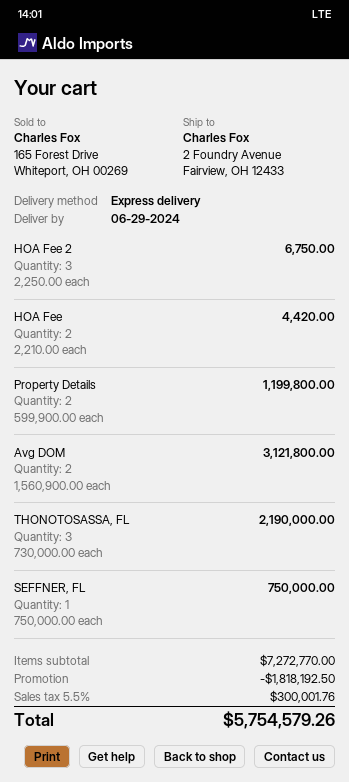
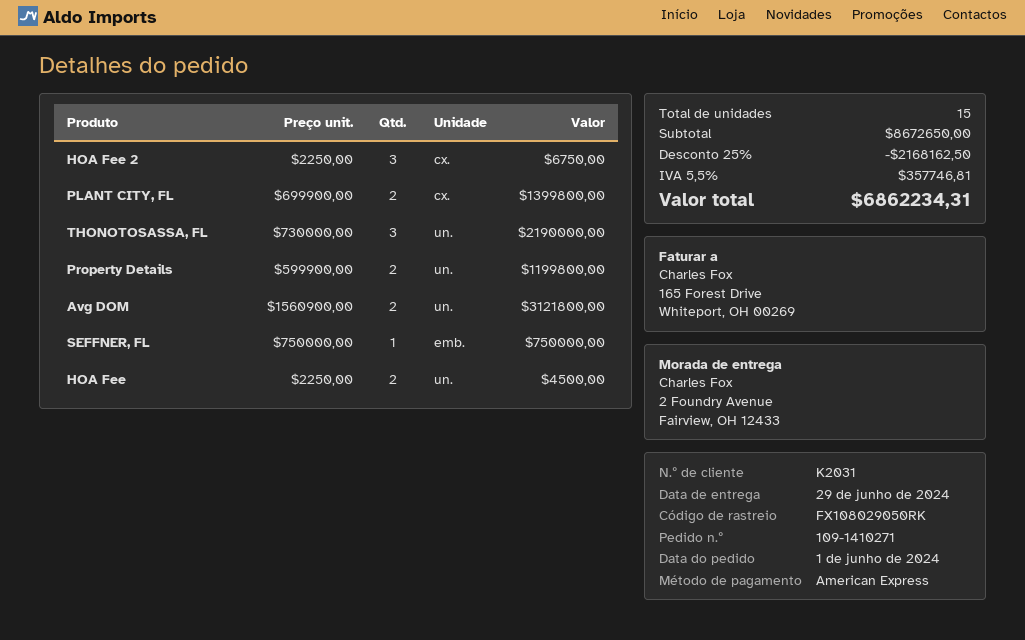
HOA Fee: 2 x 2210.00 = 4420.00 -> 2 x 2250.00 = 4500.00
PLANT CITY, FL: none -> 2 x 699900.00 = 1399800.00
subtotal: 7272770.00 -> 8672650.00
discount: 1818192.50 -> 2168162.50
tax: 5.5% = 300001.76 -> 5.5% = 357746.81
total: 5754579.26 -> 6862234.31

